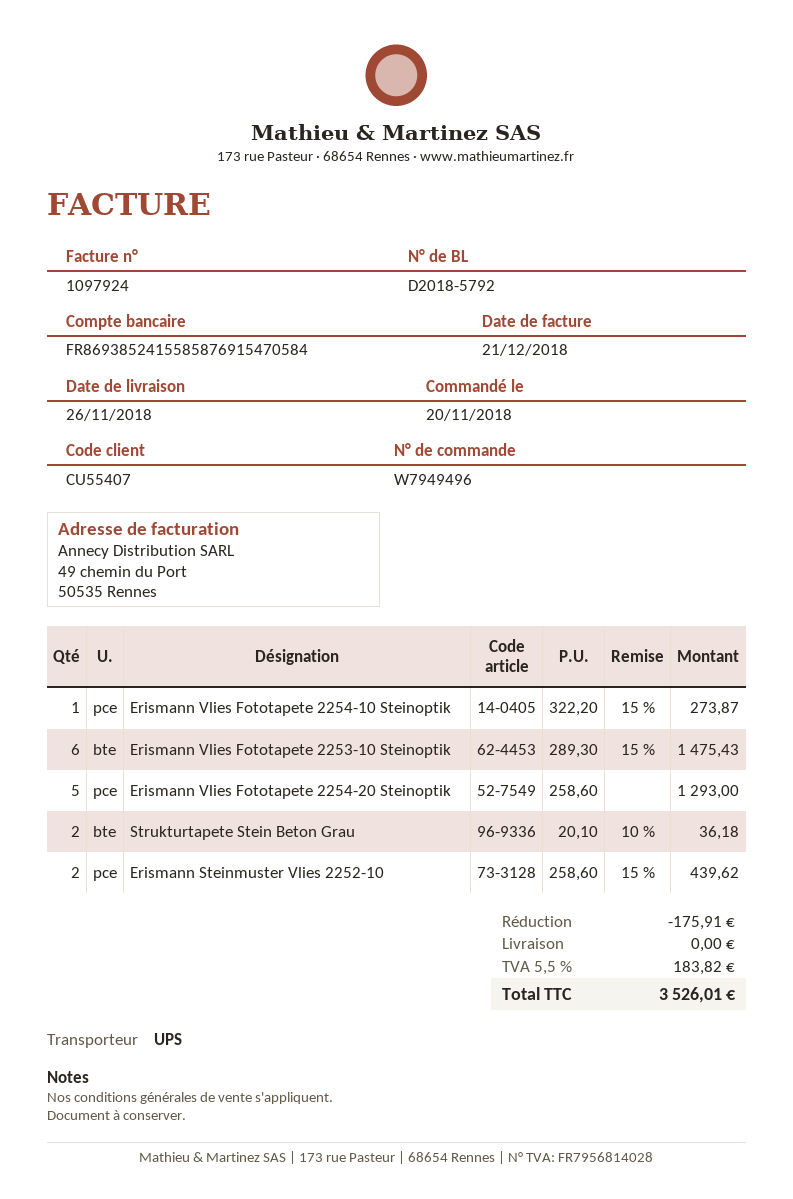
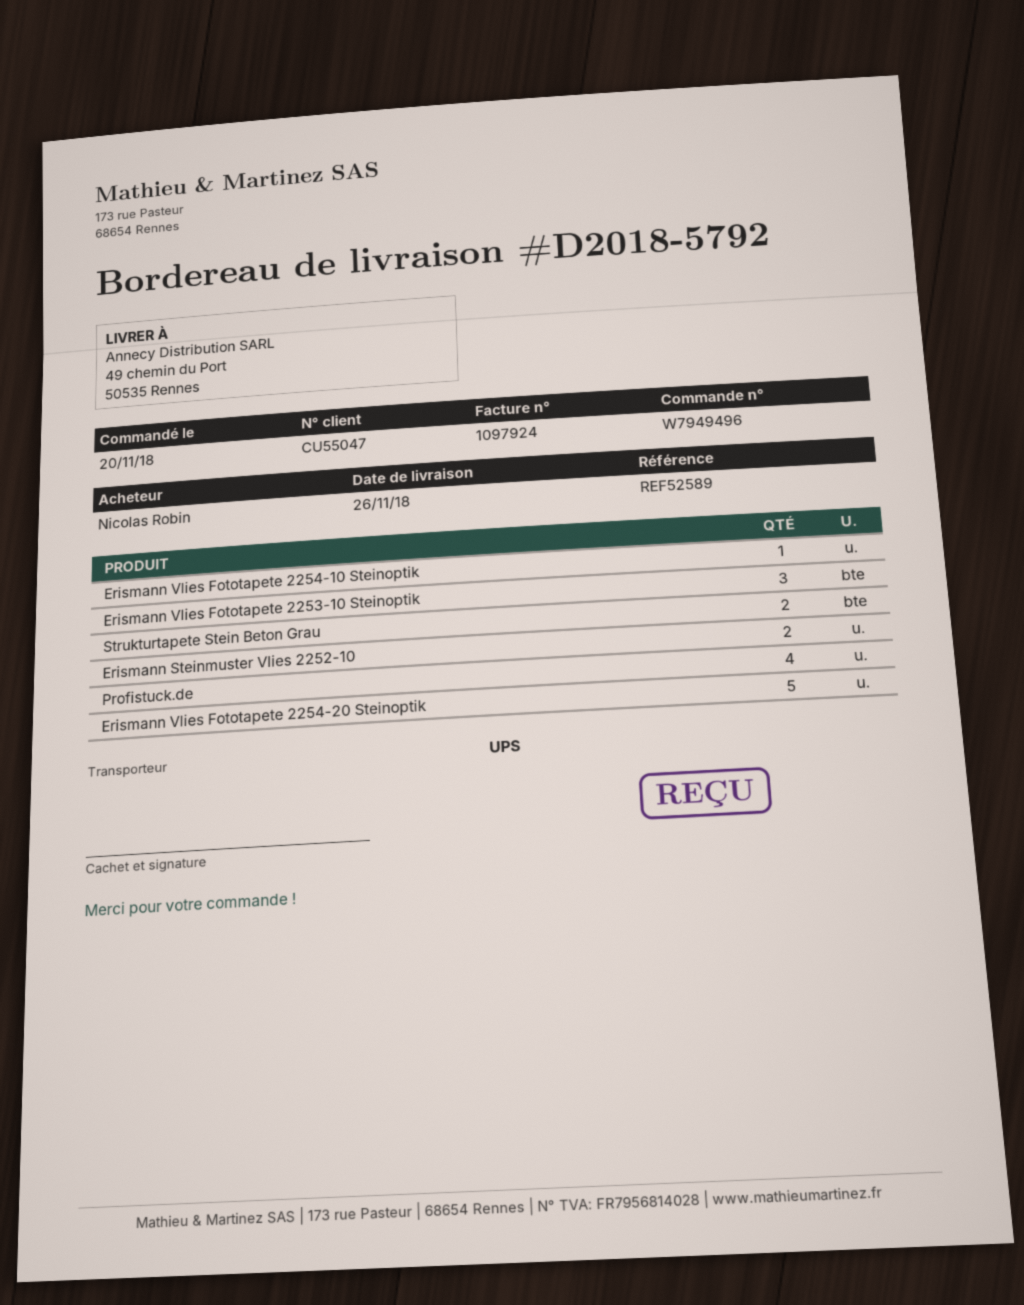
customer number: CU55407 -> CU55047
Erismann Vlies Fototapete 2253-10 Steinoptik: 6 -> 3
Profistuck.de: none -> 4

